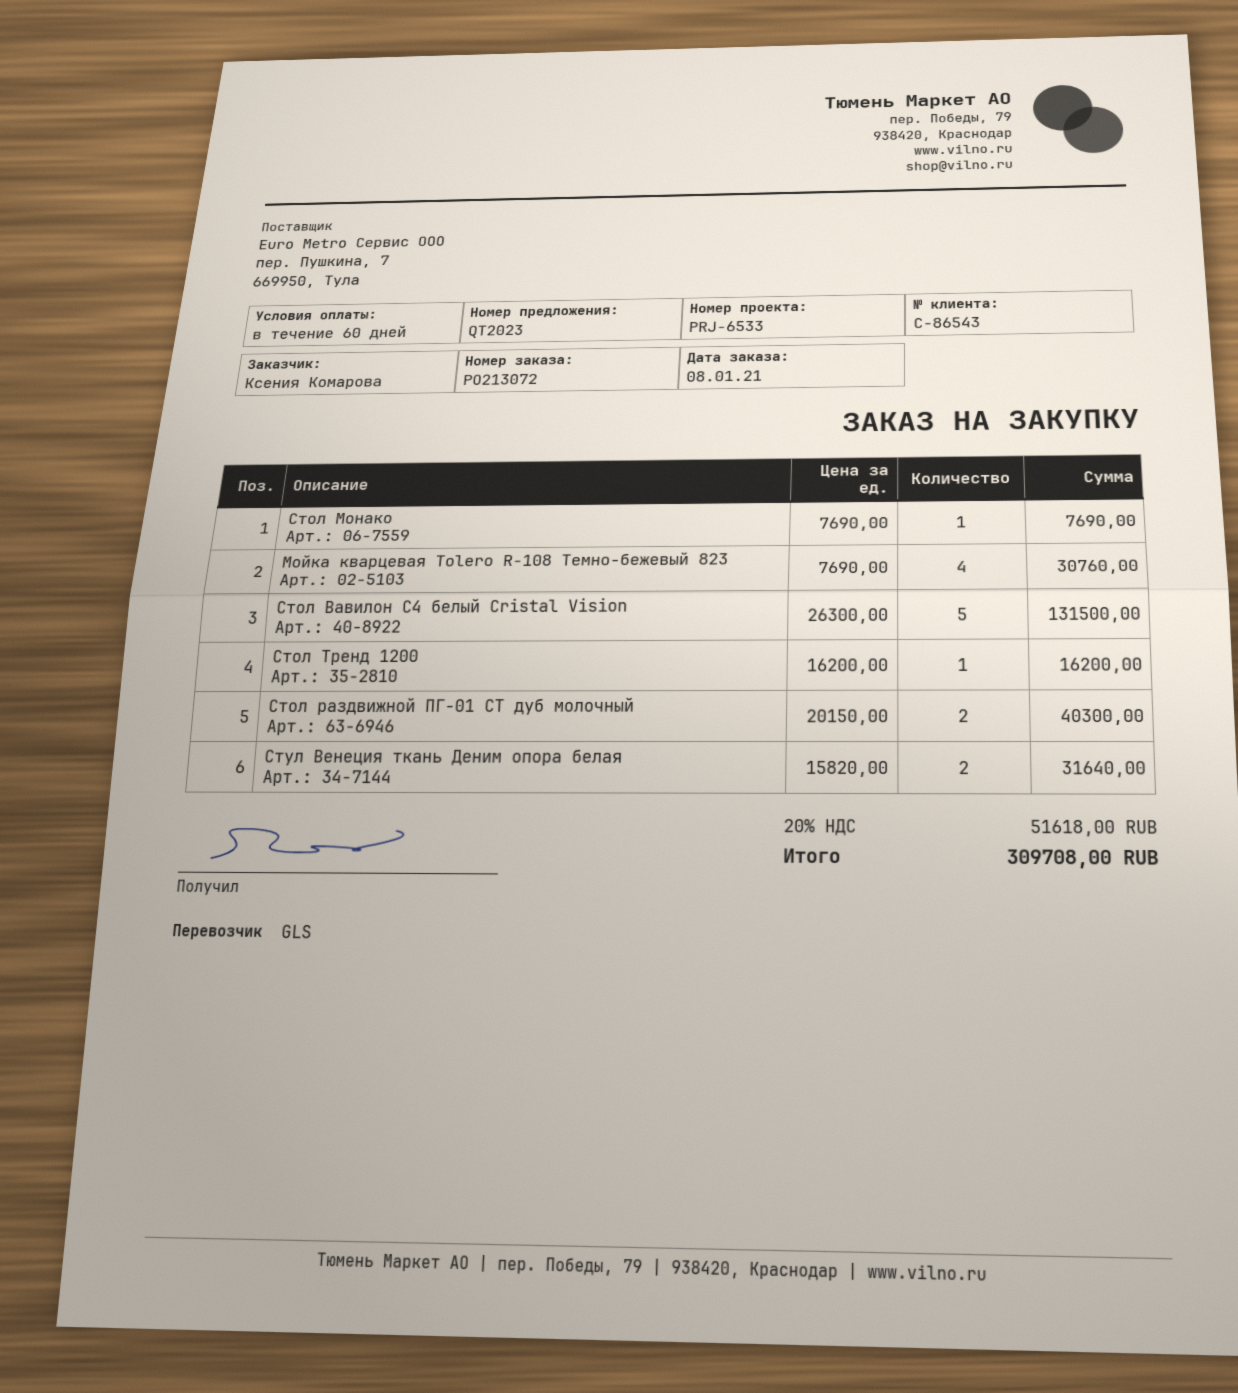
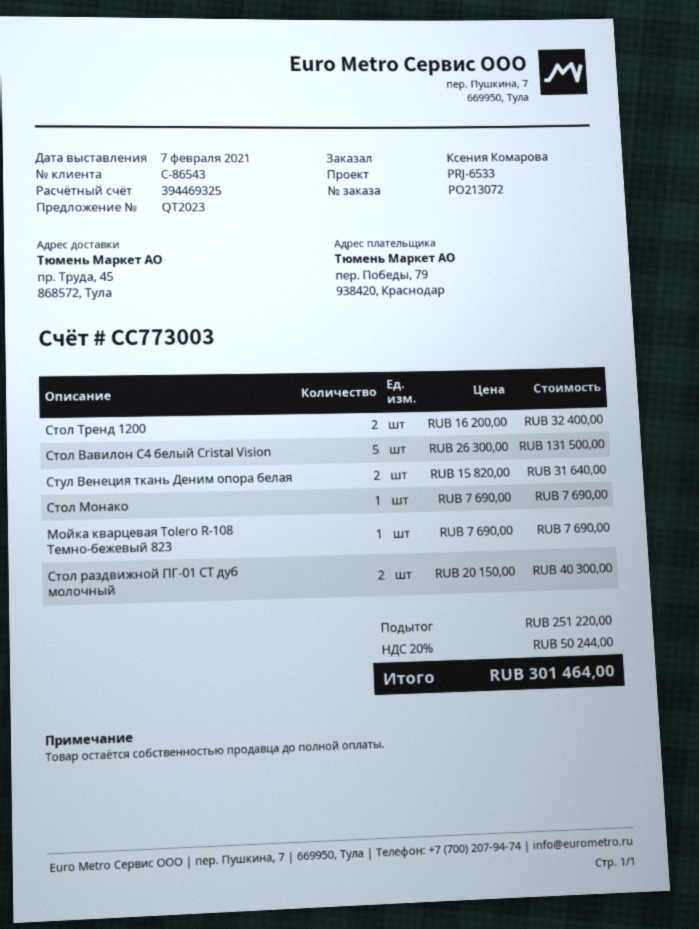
Мойка кварцевая Tolero R-108 Темно-бежевый 823: 4 x 7690.00 = 30760.00 -> 1 x 7690.00 = 7690.00
Стол Тренд 1200: 1 x 16200.00 = 16200.00 -> 2 x 16200.00 = 32400.00
tax: 20% = 51618.00 -> 20% = 50244.00
total: 309708.00 -> 301464.00

